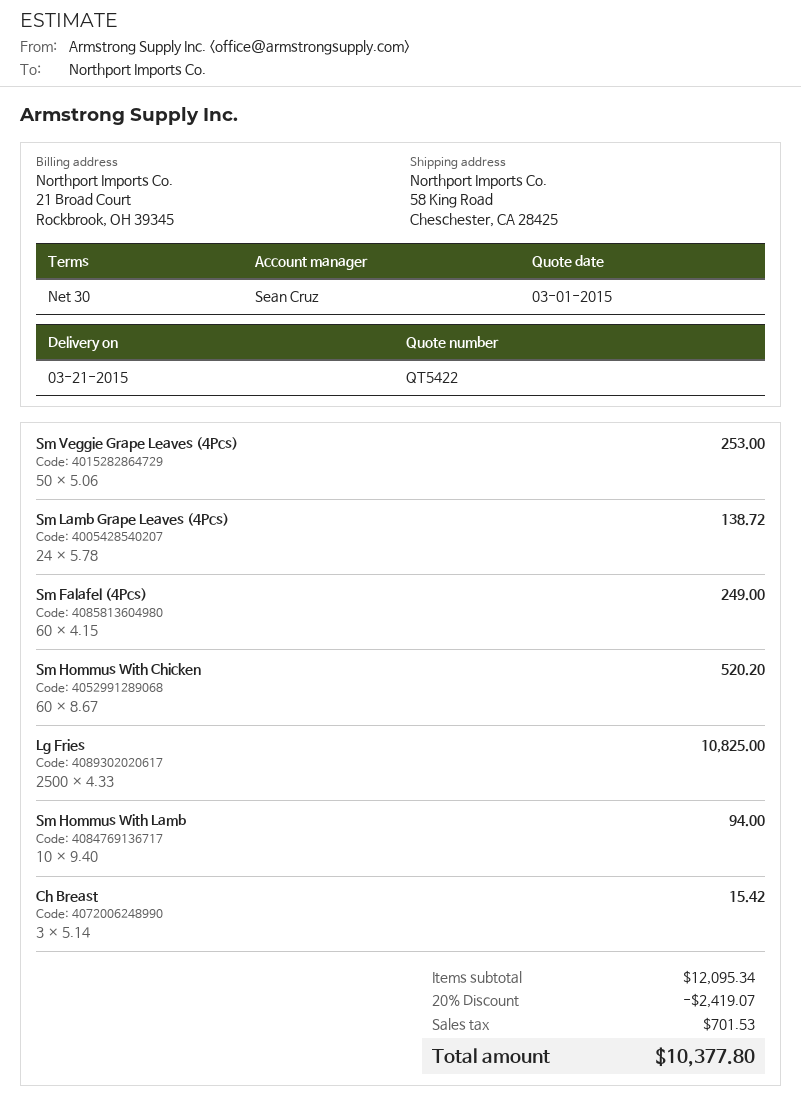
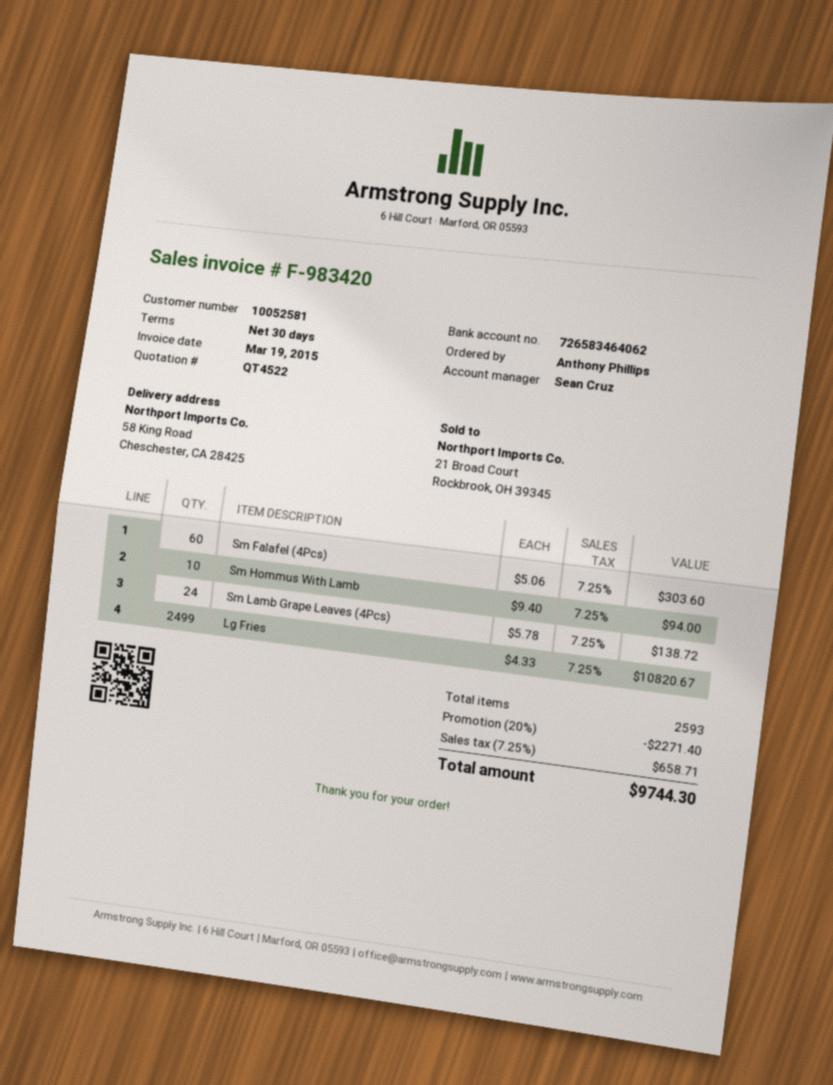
quote number: QT5422 -> QT4522
Sm Veggie Grape Leaves (4Pcs): 50 x 5.06 = 253.00 -> none
Sm Falafel (4Pcs): 60 x 4.15 = 249.00 -> 60 x 5.06 = 303.60
Sm Hommus With Chicken: 60 x 8.67 = 520.20 -> none
Lg Fries: 2500 x 4.33 = 10825.00 -> 2499 x 4.33 = 10820.67
Ch Breast: 3 x 5.14 = 15.42 -> none
discount: 20% = 2419.07 -> 20% = 2271.40
tax: 701.53 -> 658.71
total: 10377.80 -> 9744.30

